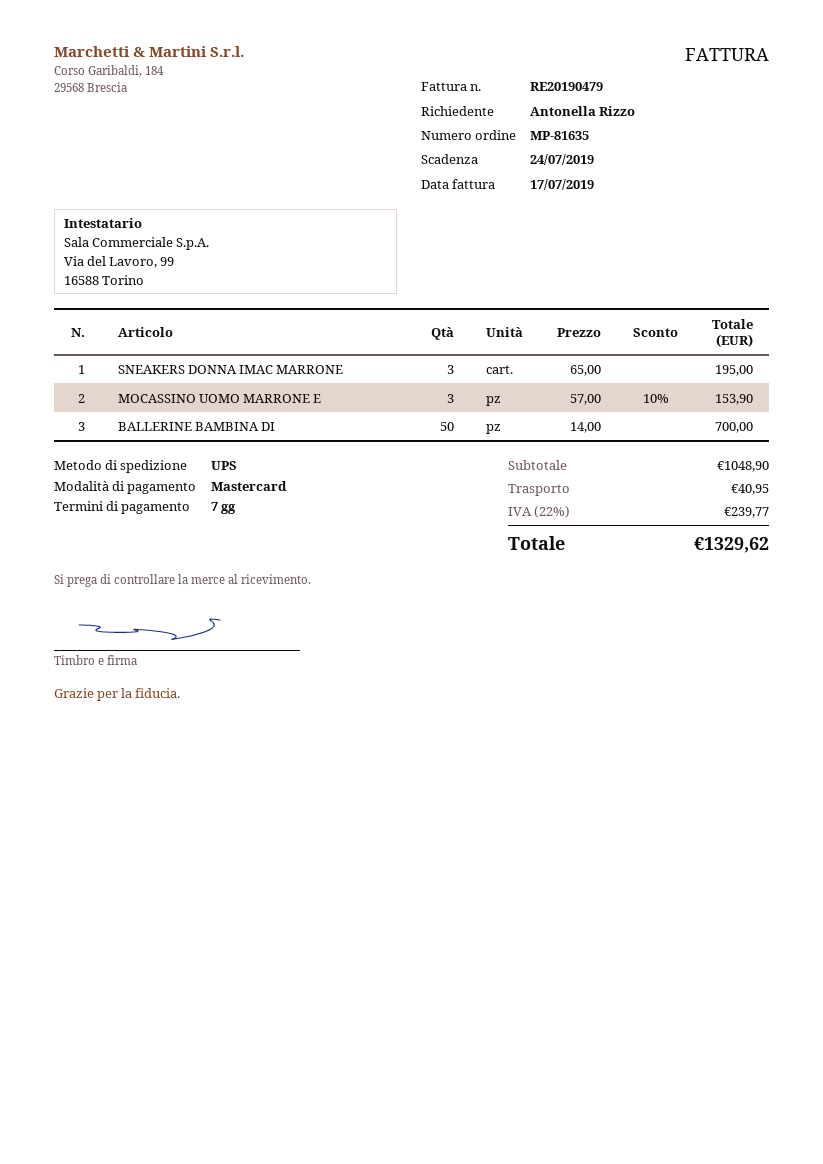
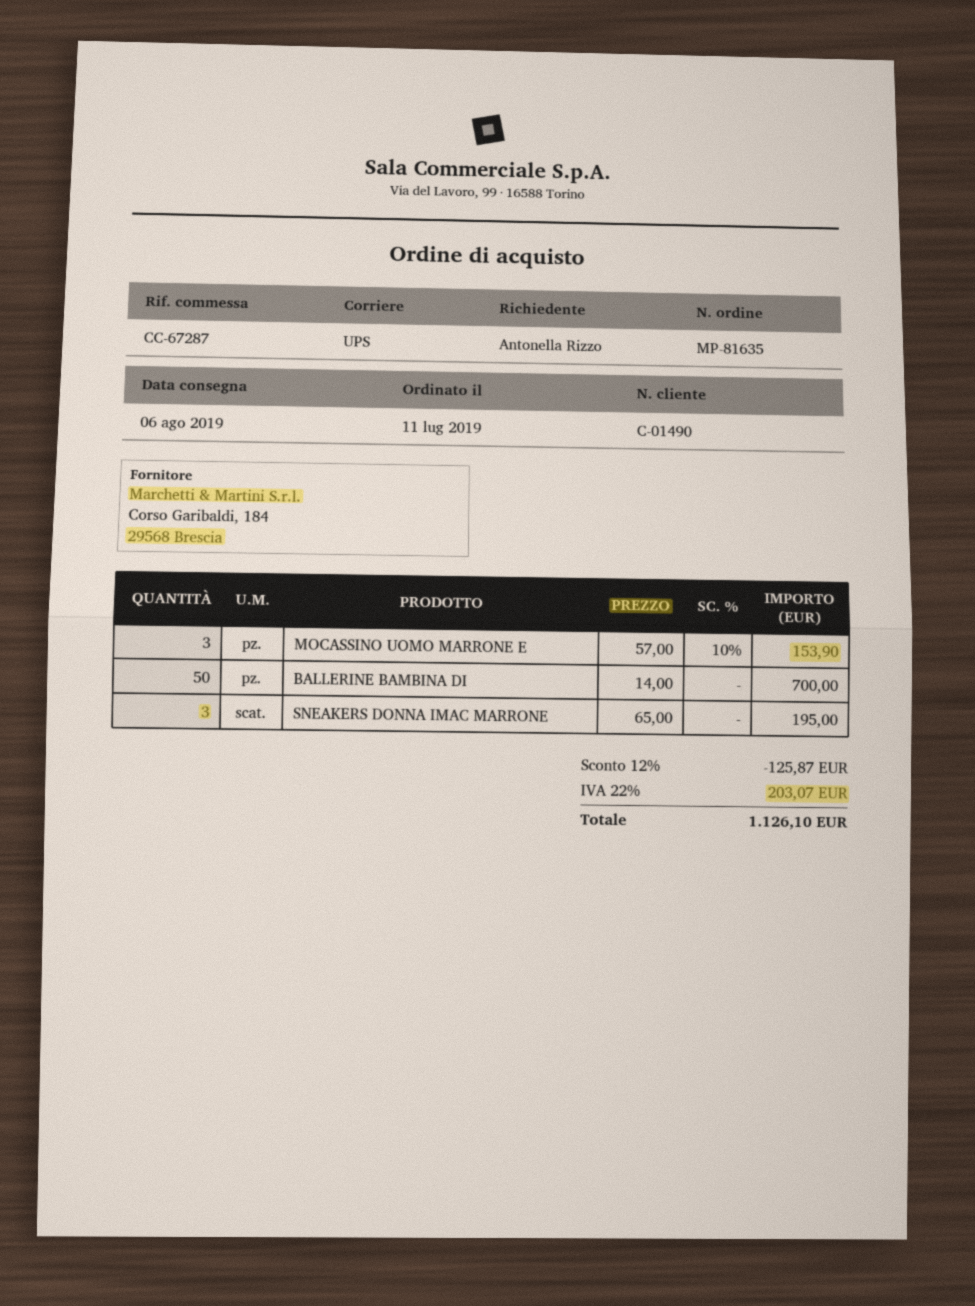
discount: none -> 12% = 125.87
shipping: 40.95 -> none
tax: 22% = 239.77 -> 22% = 203.07
total: 1329.62 -> 1126.10

